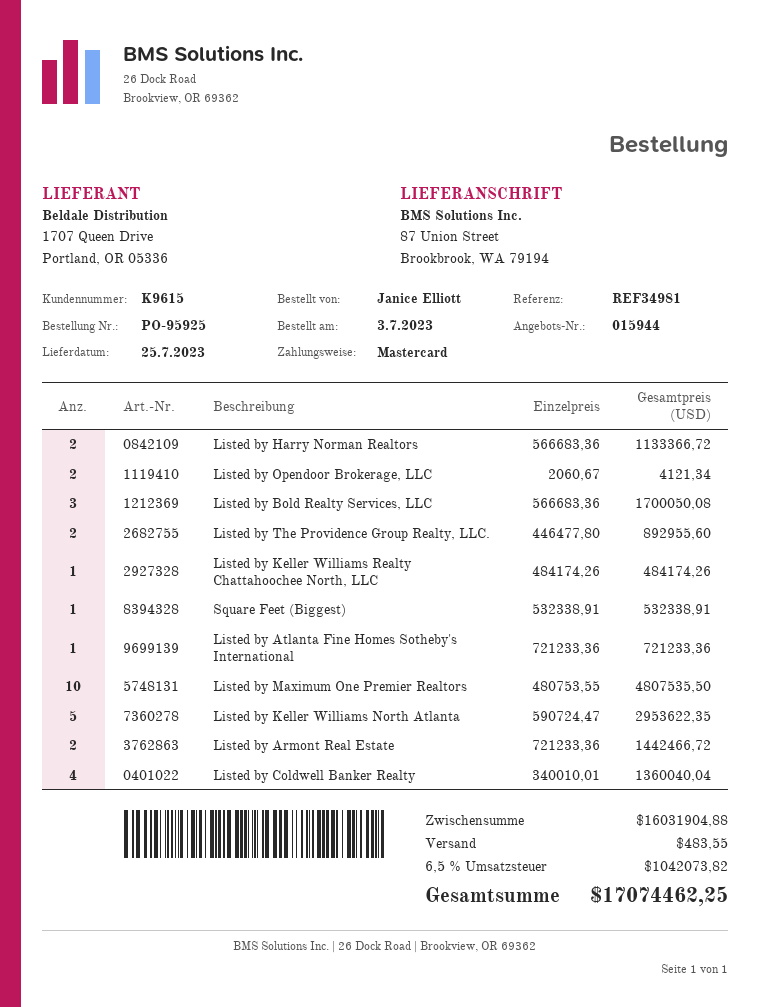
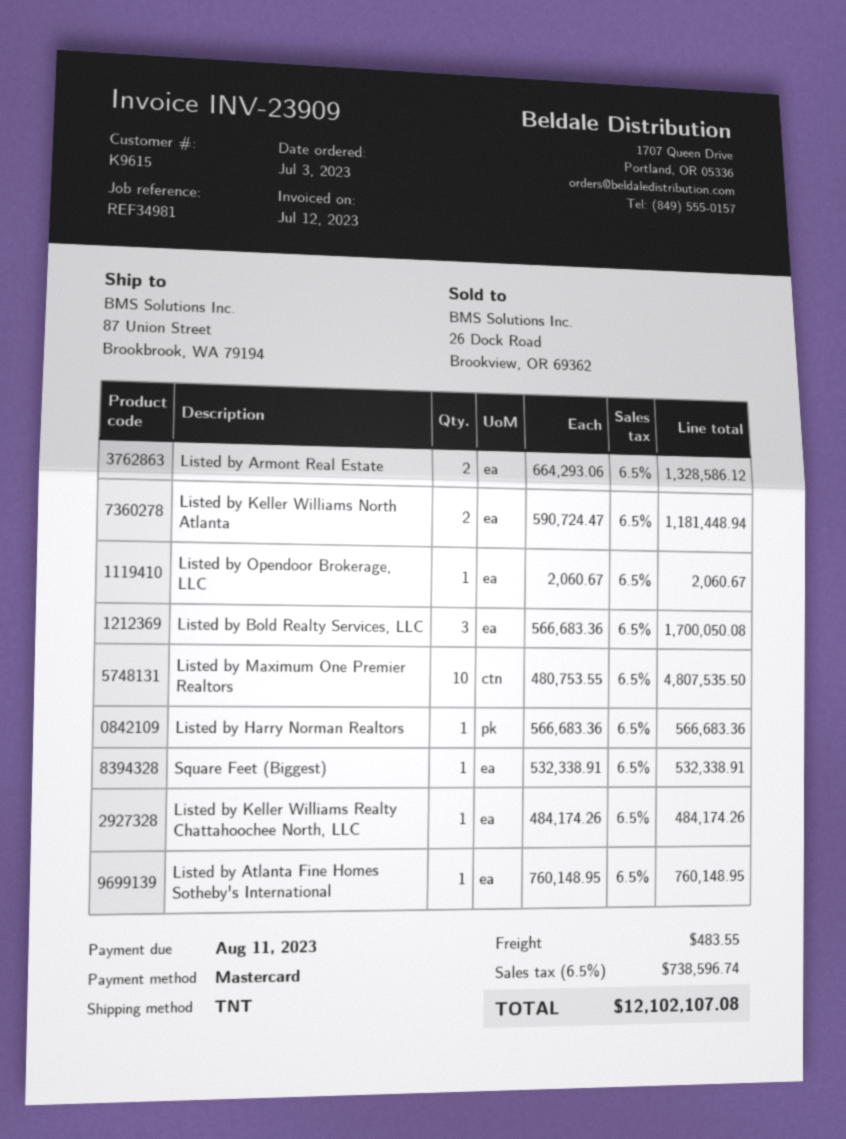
Listed by Harry Norman Realtors: 2 x 566683.36 = 1133366.72 -> 1 x 566683.36 = 566683.36
Listed by Opendoor Brokerage, LLC: 2 x 2060.67 = 4121.34 -> 1 x 2060.67 = 2060.67
Listed by The Providence Group Realty, LLC.: 2 x 446477.80 = 892955.60 -> none
Listed by Atlanta Fine Homes Sotheby's International: 1 x 721233.36 = 721233.36 -> 1 x 760148.95 = 760148.95
Listed by Keller Williams North Atlanta: 5 x 590724.47 = 2953622.35 -> 2 x 590724.47 = 1181448.94
Listed by Armont Real Estate: 2 x 721233.36 = 1442466.72 -> 2 x 664293.06 = 1328586.12
Listed by Coldwell Banker Realty: 4 x 340010.01 = 1360040.04 -> none
tax: 6.5% = 1042073.82 -> 6.5% = 738596.74
total: 17074462.25 -> 12102107.08

